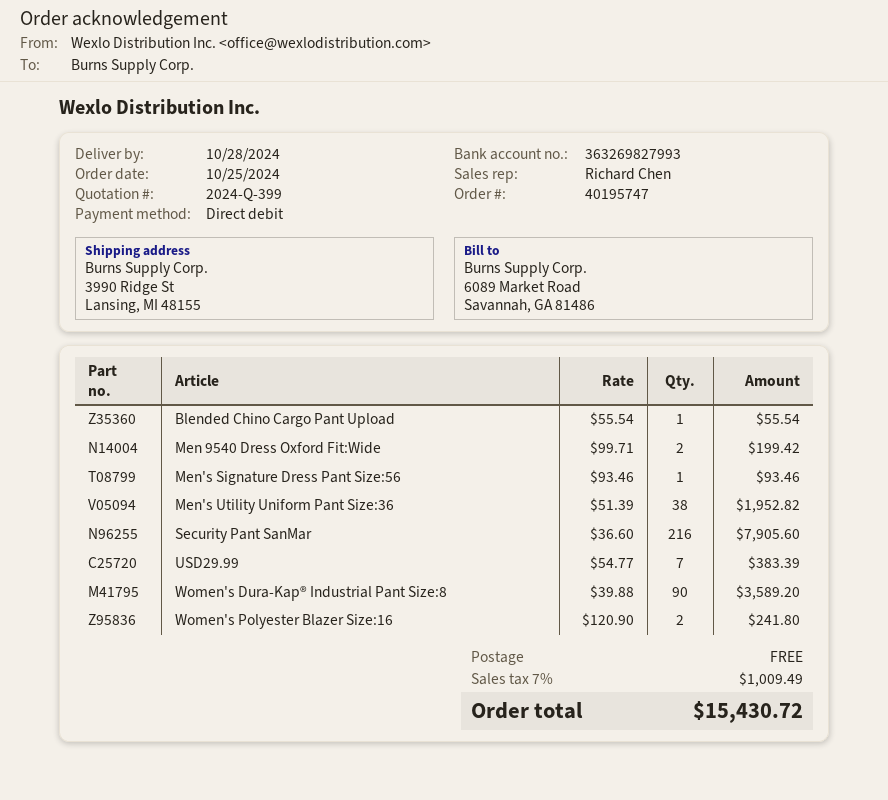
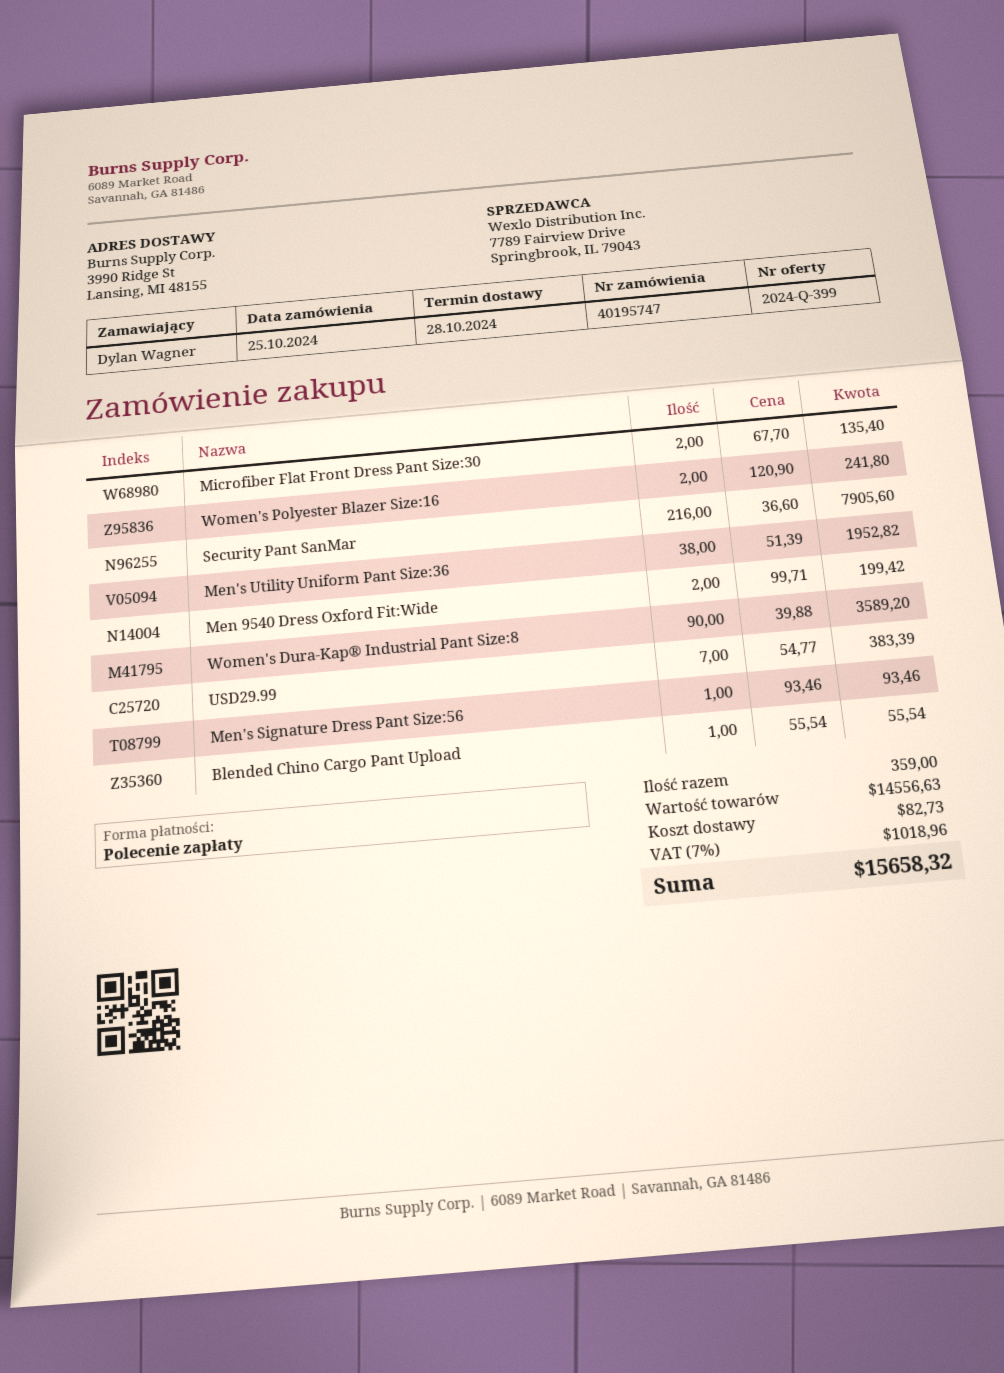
Microfiber Flat Front Dress Pant Size:30: none -> 2 x 67.70 = 135.40
shipping: 0.00 -> 82.73
tax: 7% = 1009.49 -> 7% = 1018.96
total: 15430.72 -> 15658.32

